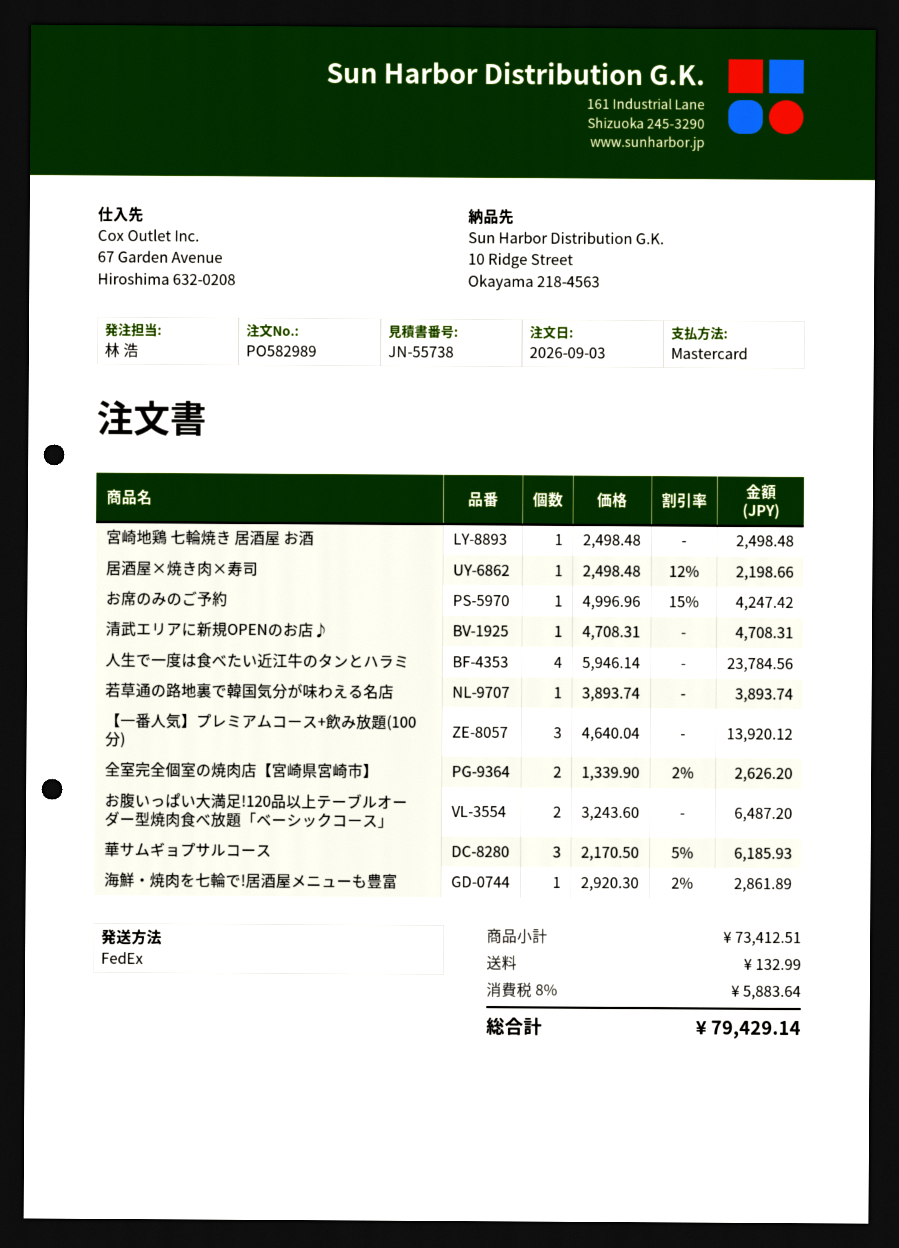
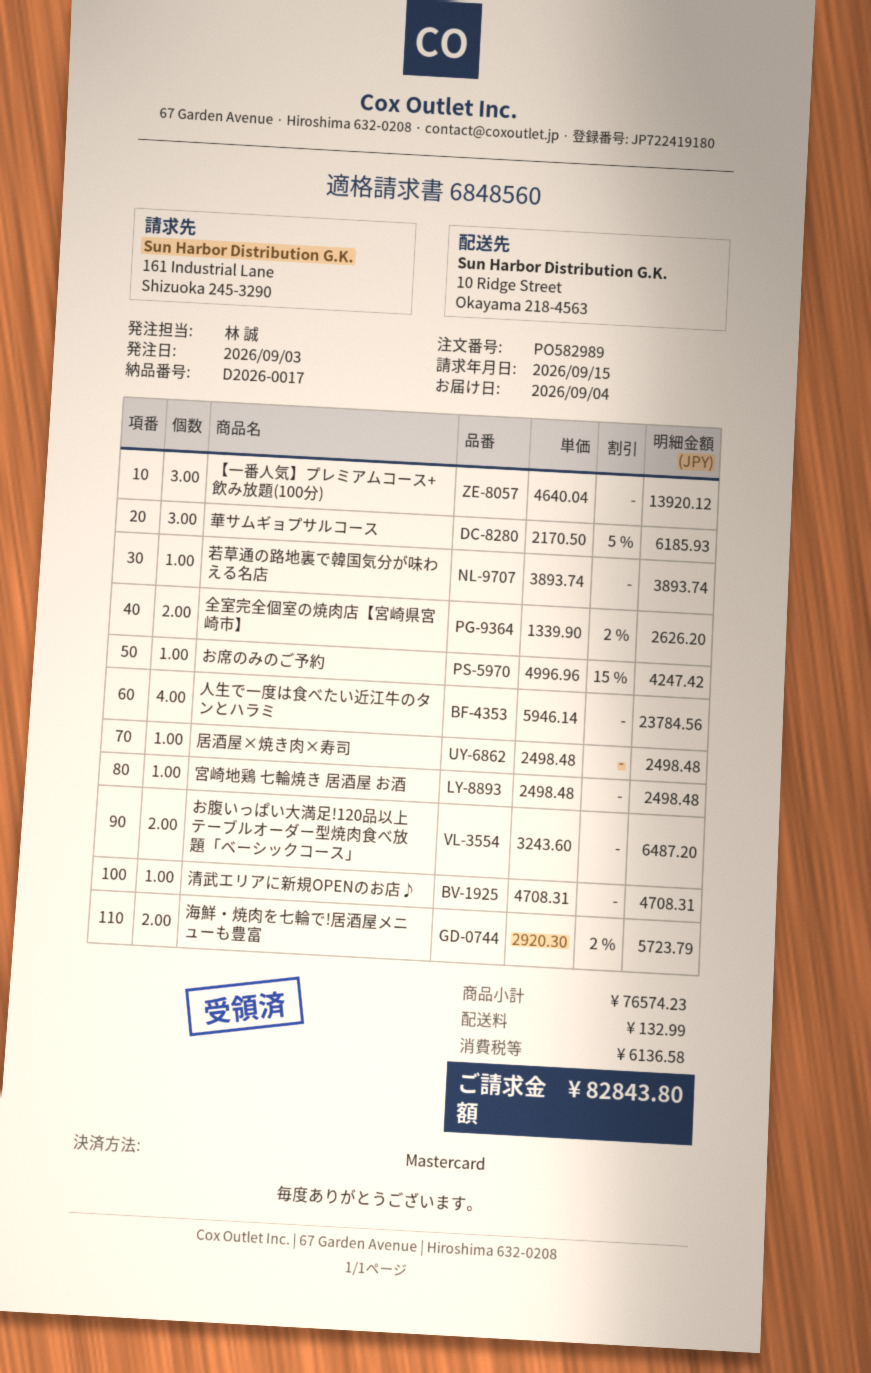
ordered by: 林 浩 -> 林 誠
居酒屋×焼き肉×寿司: 1 x 2498.48 - 12% = 2198.66 -> 1 x 2498.48 = 2498.48
海鮮・焼肉を七輪で!居酒屋メニューも豊富: 1 x 2920.30 - 2% = 2861.89 -> 2 x 2920.30 - 2% = 5723.79
subtotal: 73412.51 -> 76574.23
tax: 5883.64 -> 6136.58
total: 79429.14 -> 82843.80

